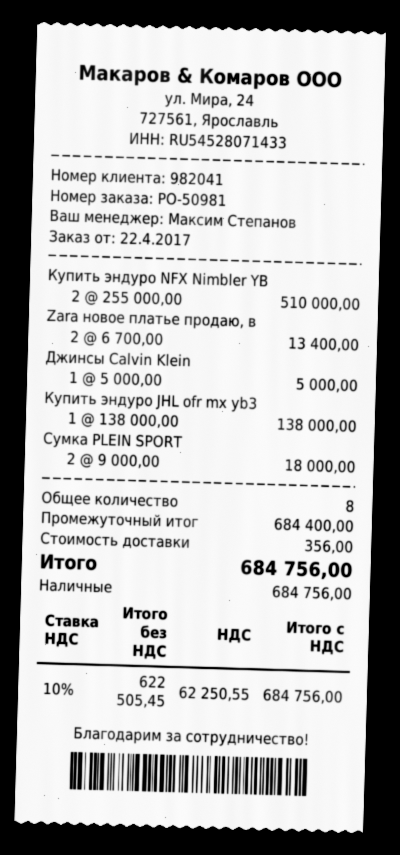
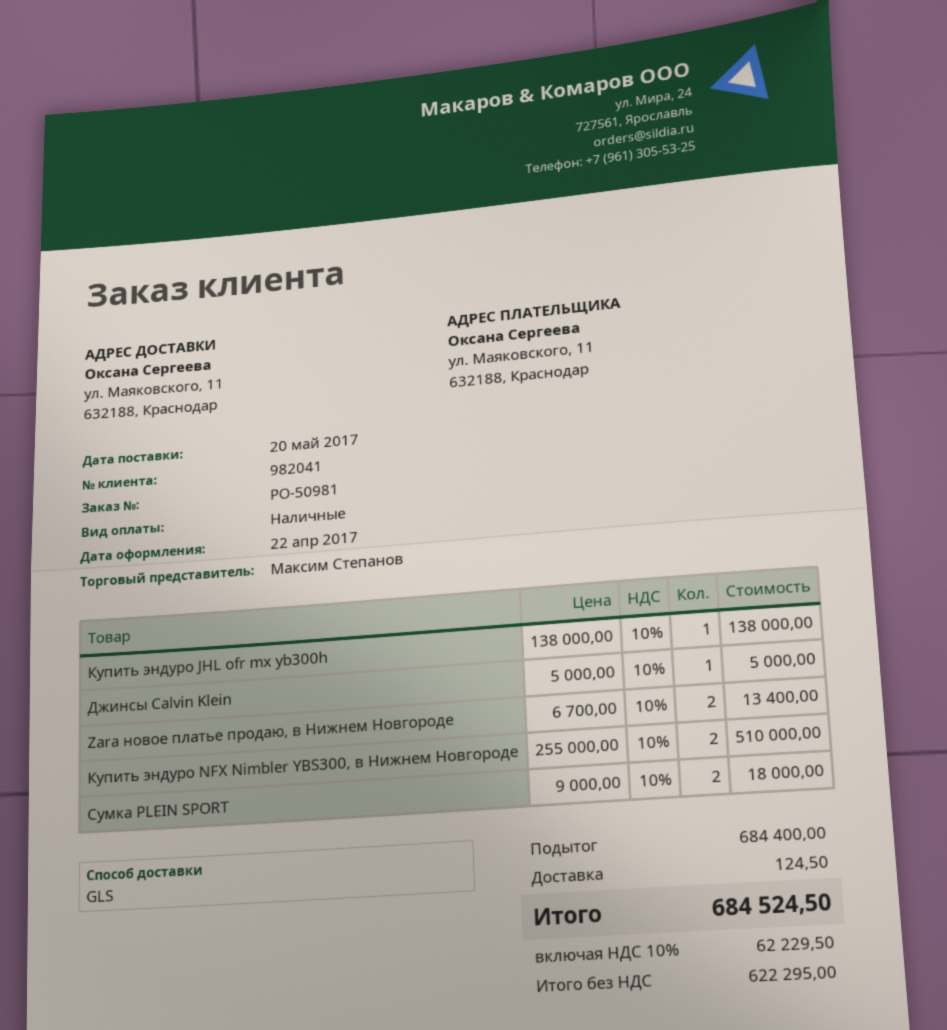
shipping: 356.00 -> 124.50
net: 622505.45 -> 622295.00
tax: 10% = 62250.55 -> 10% = 62229.50
total: 684756.00 -> 684524.50

